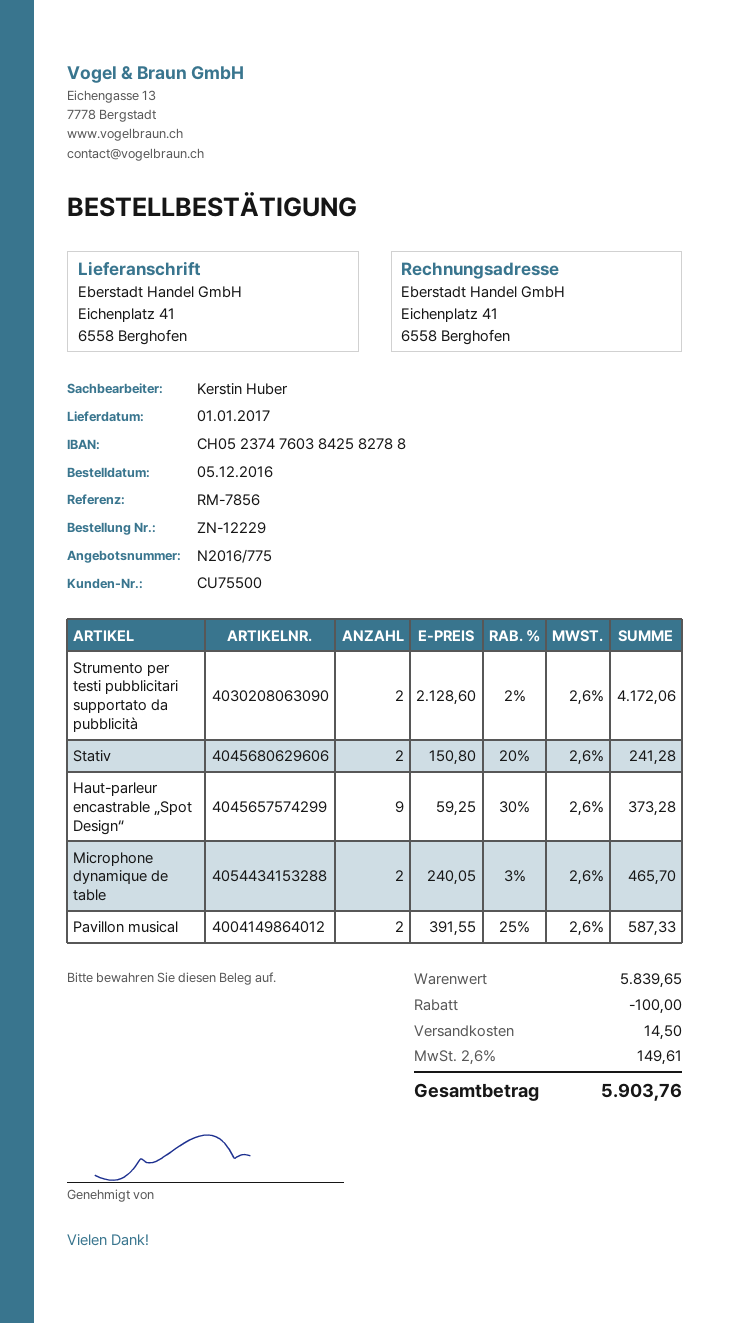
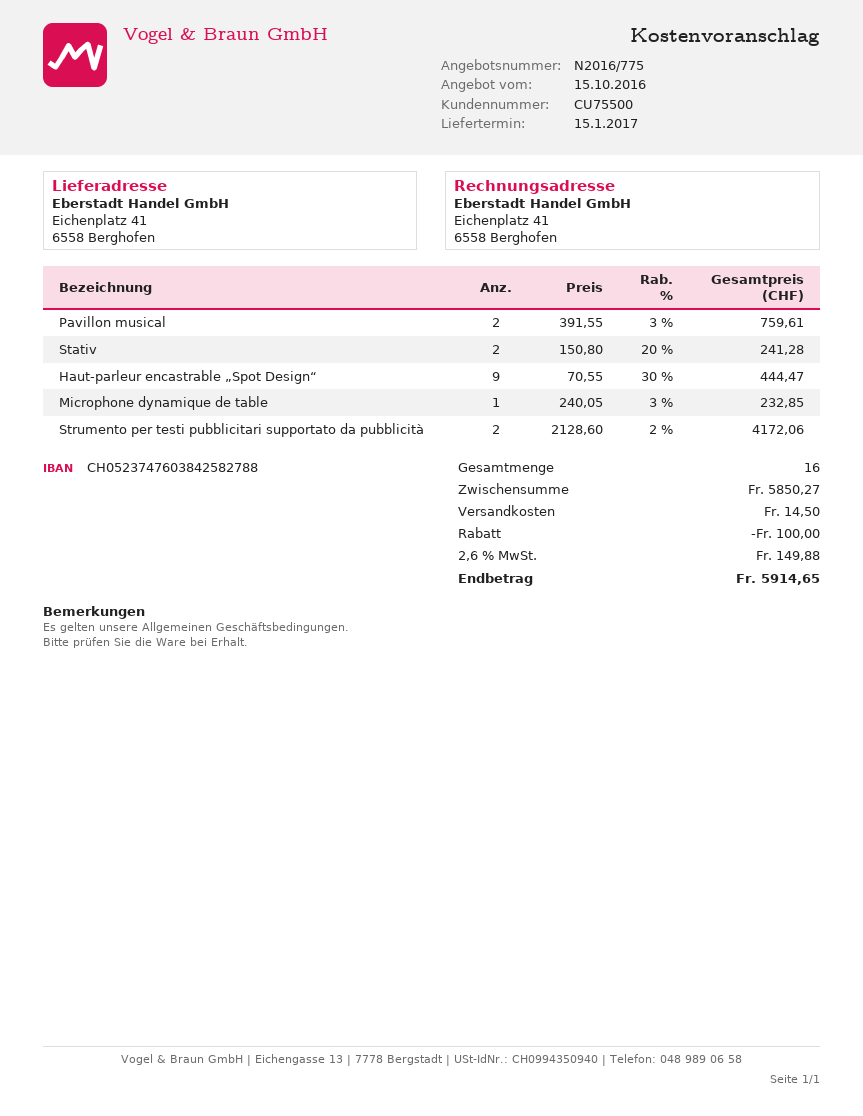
delivery date: 2017-01-01 -> 2017-01-15
Haut-parleur encastrable „Spot Design“: 9 x 59.25 - 30% = 373.28 -> 9 x 70.55 - 30% = 444.47
Microphone dynamique de table: 2 x 240.05 - 3% = 465.70 -> 1 x 240.05 - 3% = 232.85
Pavillon musical: 2 x 391.55 - 25% = 587.33 -> 2 x 391.55 - 3% = 759.61
subtotal: 5839.65 -> 5850.27
tax: 2.6% = 149.61 -> 2.6% = 149.88
total: 5903.76 -> 5914.65

